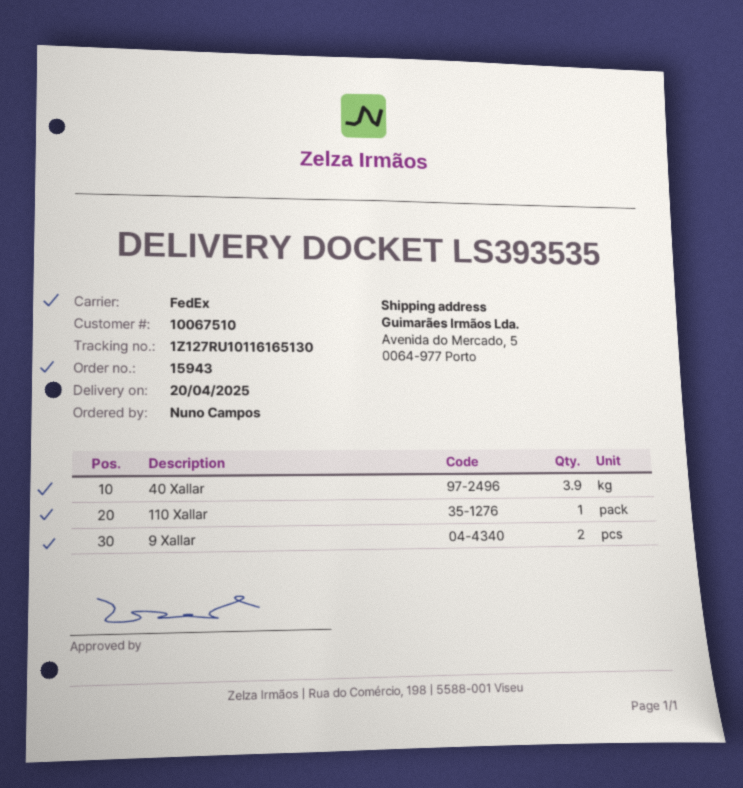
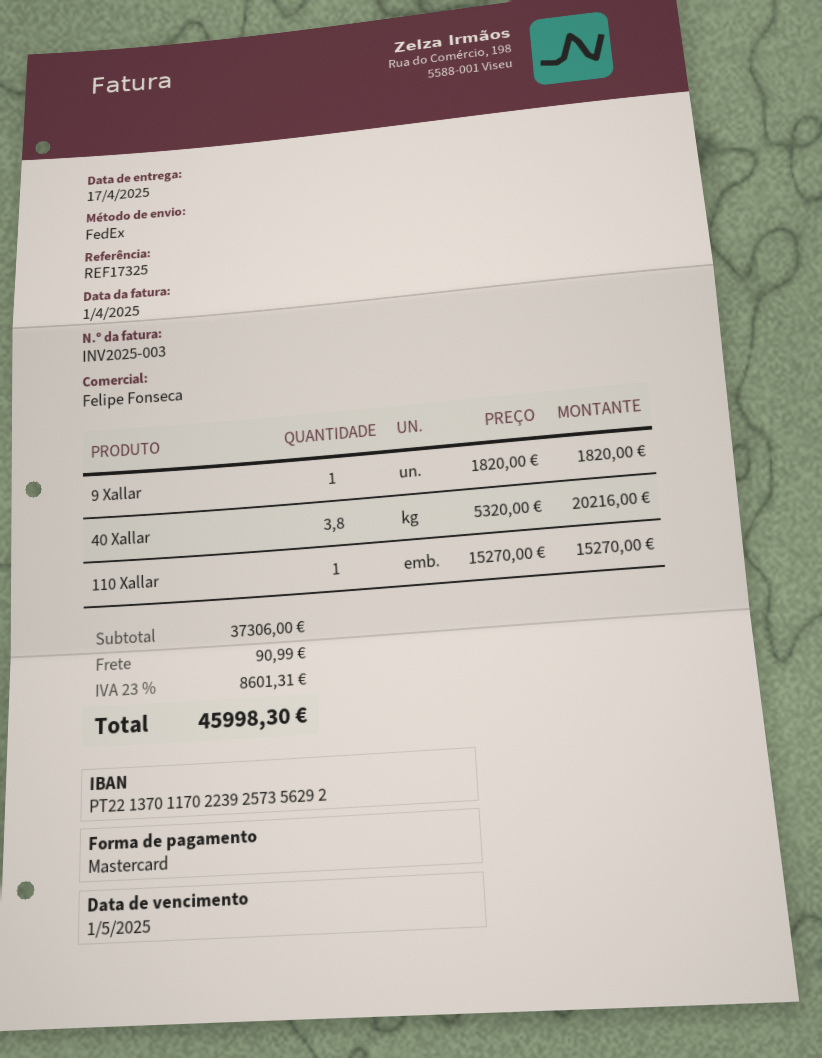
delivery date: 2025-04-20 -> 2025-04-17
40 Xallar: 3.9 -> 3.8
9 Xallar: 2 -> 1

